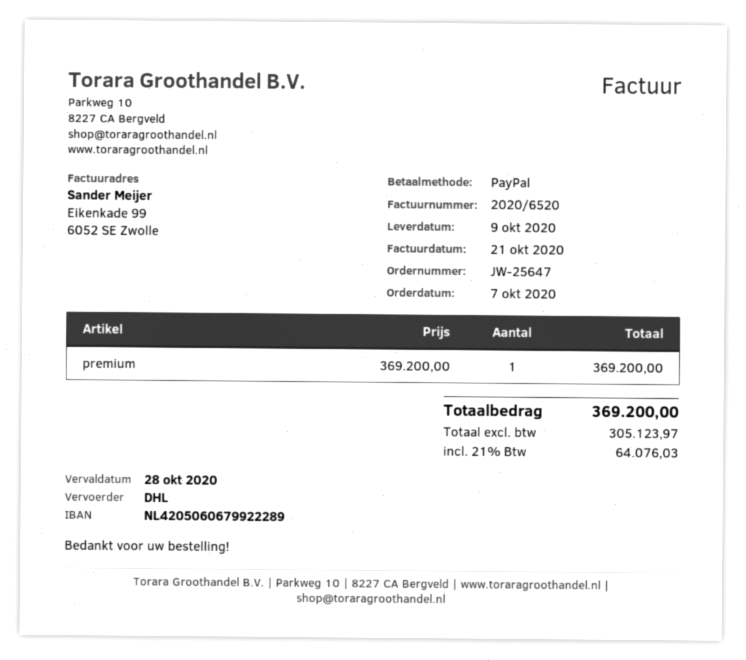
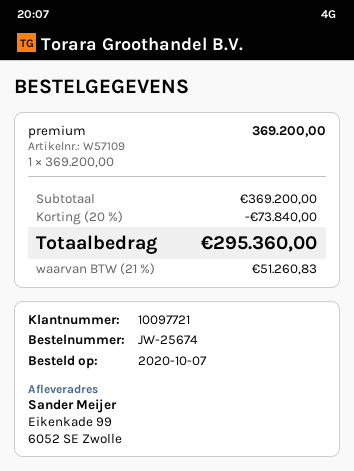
order number: JW-25647 -> JW-25674
discount: none -> 20% = 73840.00
tax: 21% = 64076.03 -> 21% = 51260.83
total: 369200.00 -> 295360.00

